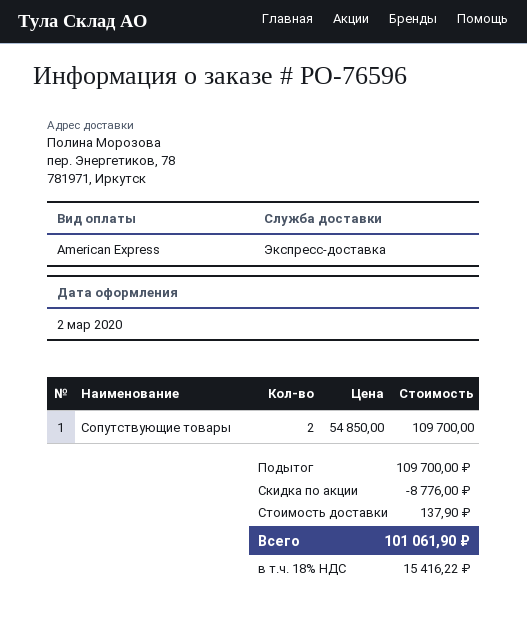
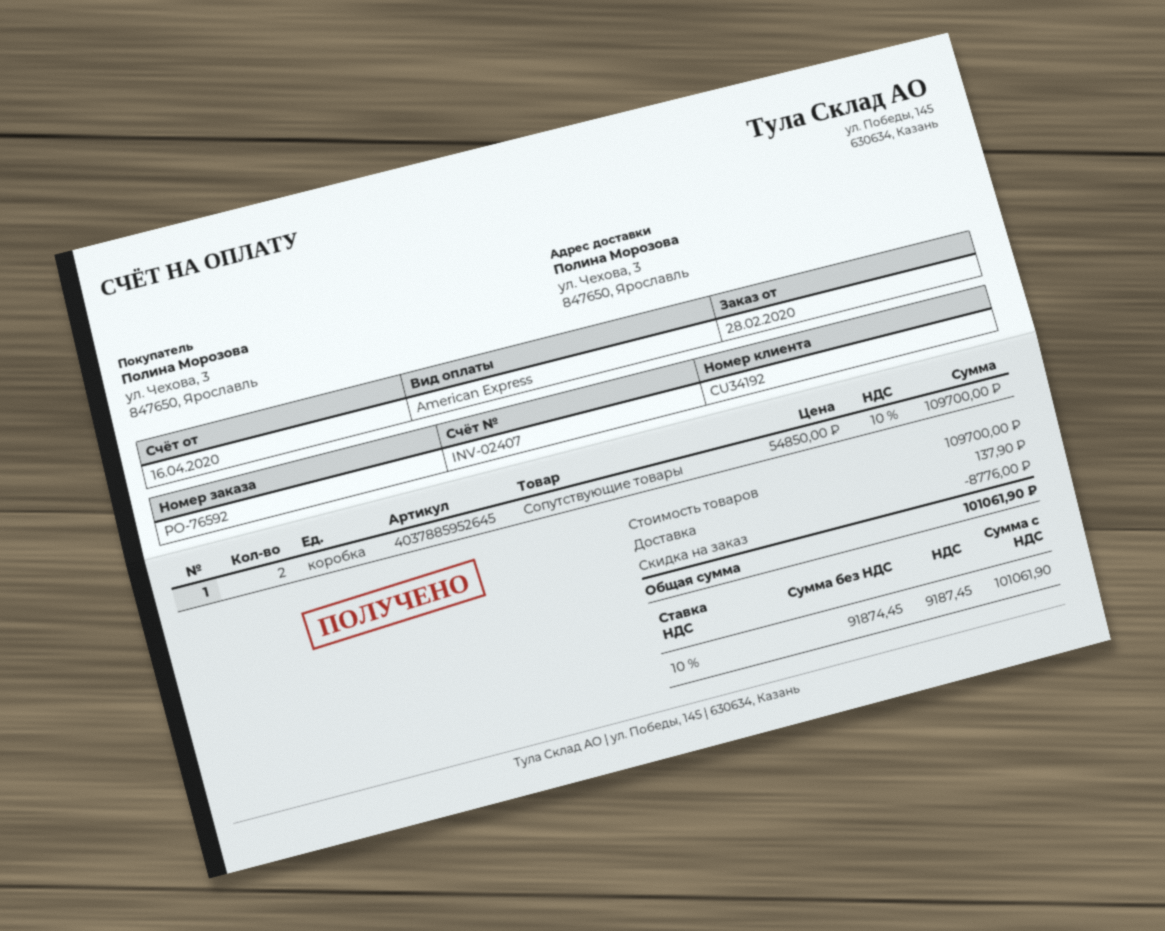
order number: PO-76596 -> PO-76592
order date: 2020-03-02 -> 2020-02-28
ship to: пер. Энергетиков, 78, 781971, Иркутск -> ул. Чехова, 3, 847650, Ярославль
tax: 18% = 15416.22 -> 10% = 9187.45

